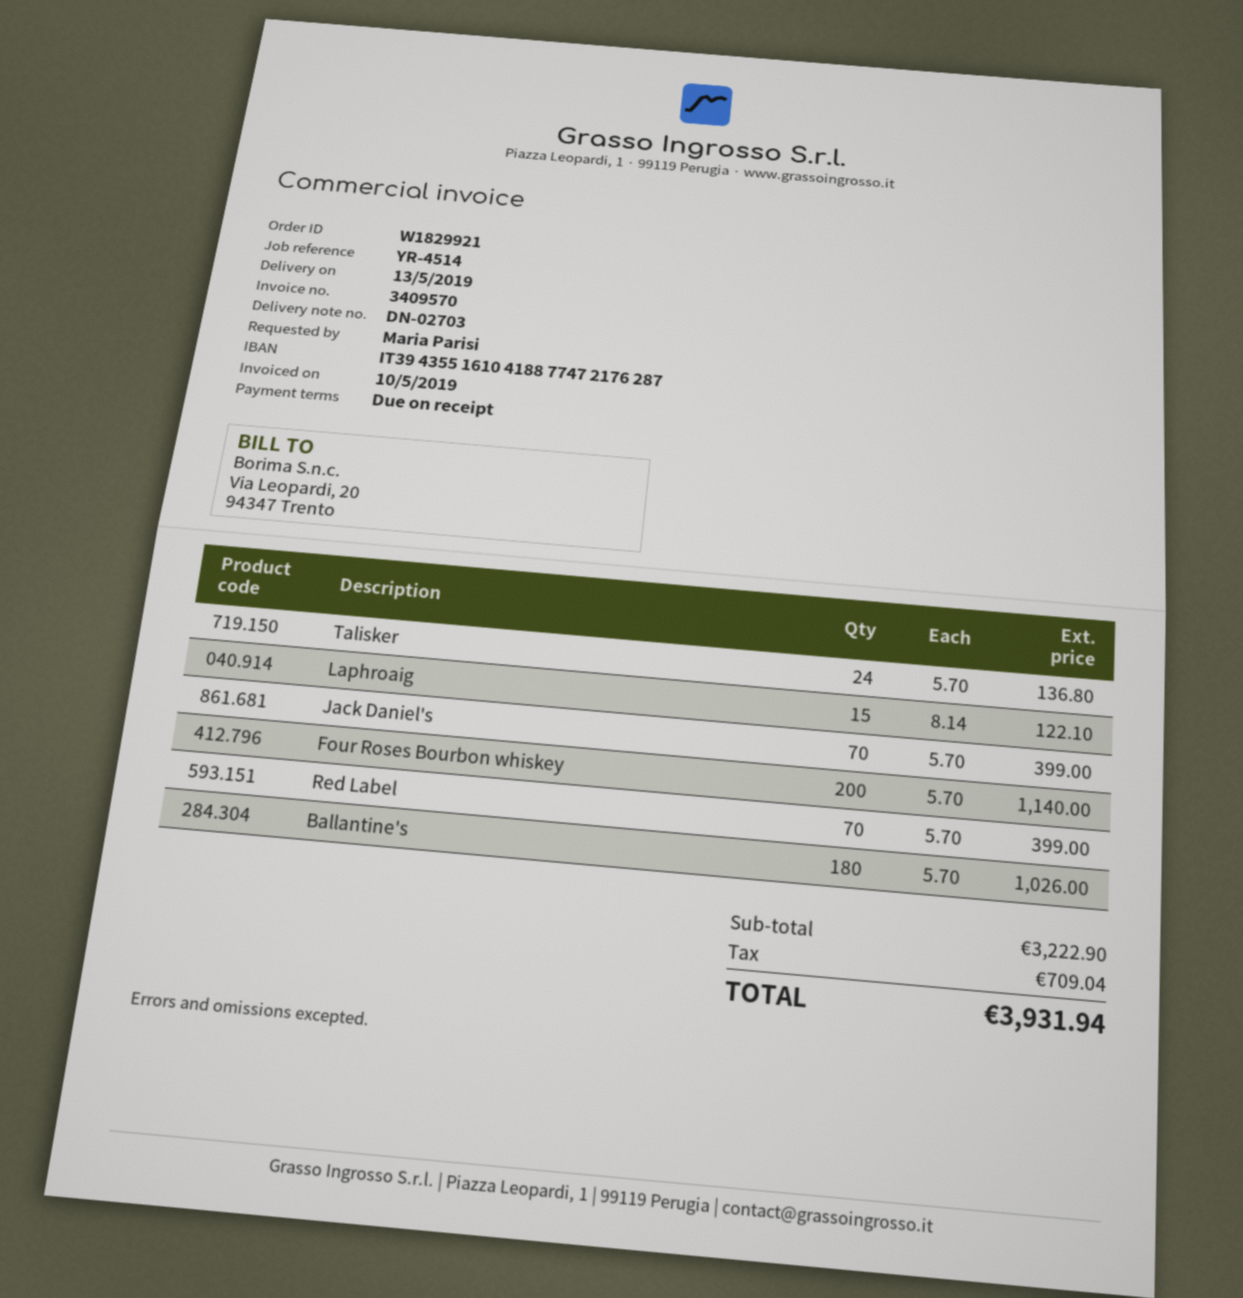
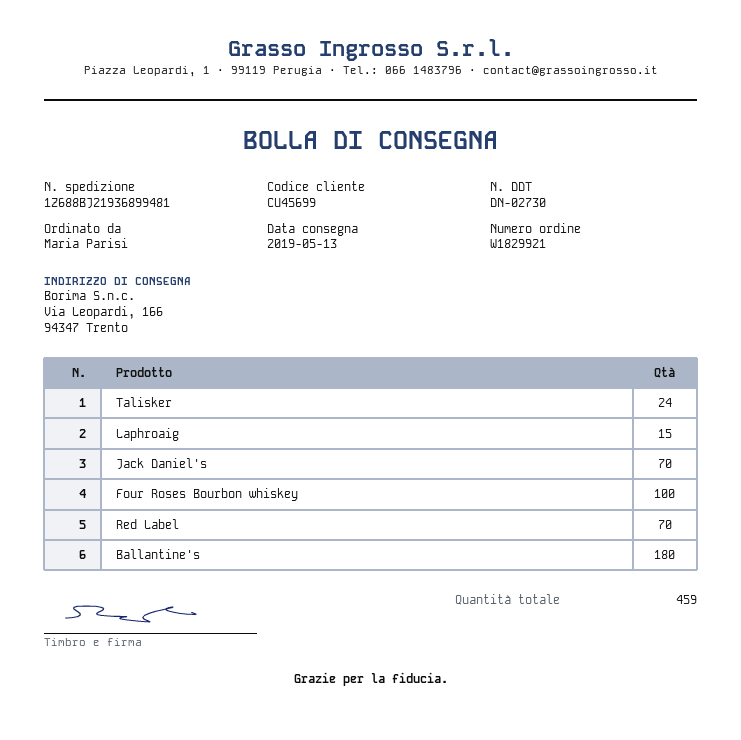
delivery note number: DN-02703 -> DN-02730
Four Roses Bourbon whiskey: 200 -> 100

